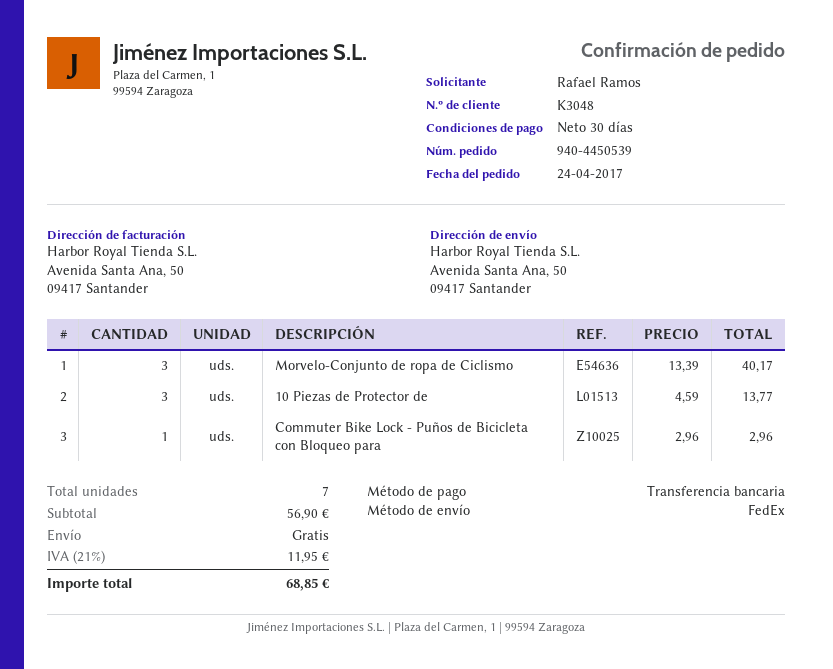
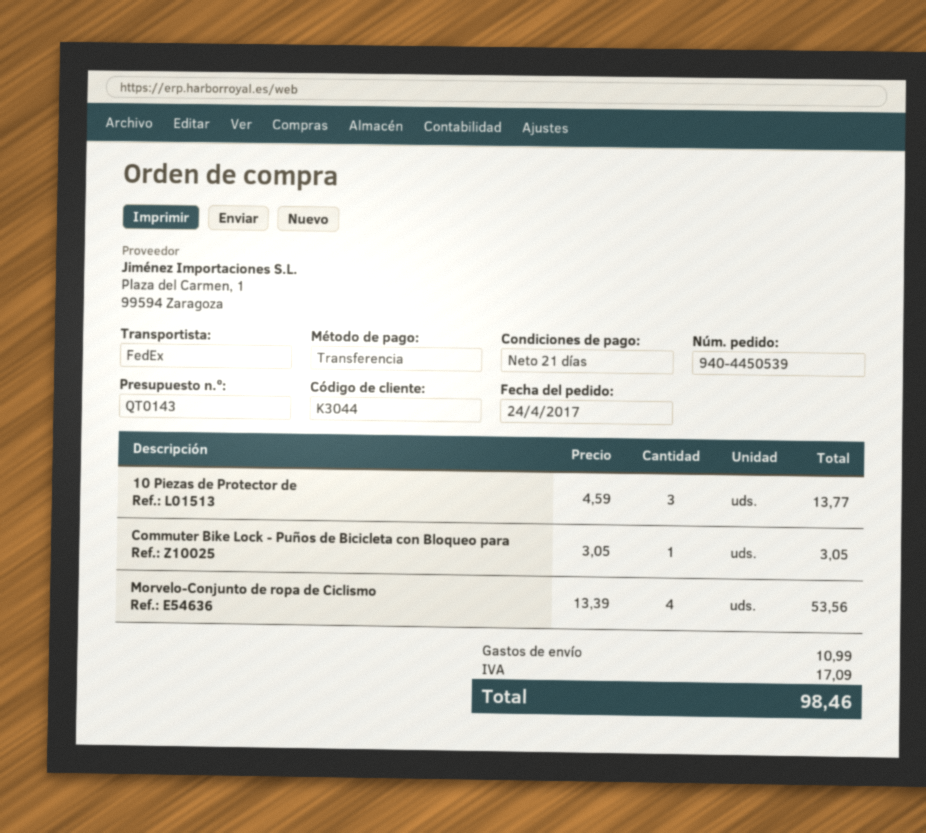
payment terms: 30 days -> 21 days
customer number: K3048 -> K3044
Morvelo-Conjunto de ropa de Ciclismo: 3 x 13.39 = 40.17 -> 4 x 13.39 = 53.56
Commuter Bike Lock - Puños de Bicicleta con Bloqueo para: 1 x 2.96 = 2.96 -> 1 x 3.05 = 3.05
shipping: 0.00 -> 10.99
tax: 11.95 -> 17.09
total: 68.85 -> 98.46

